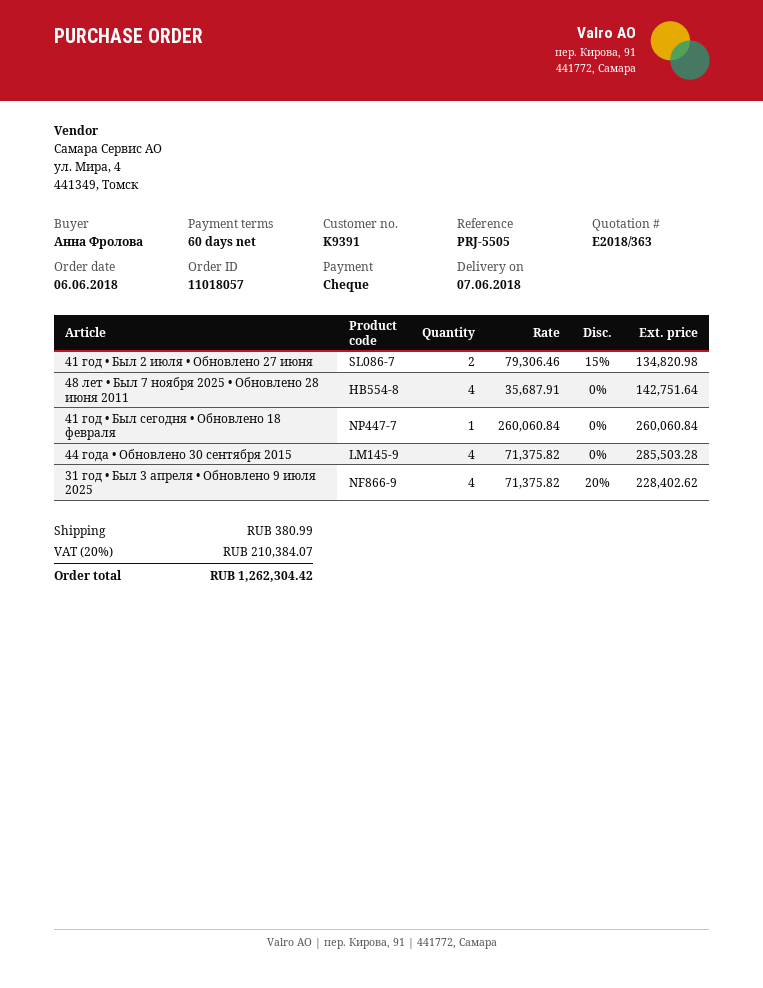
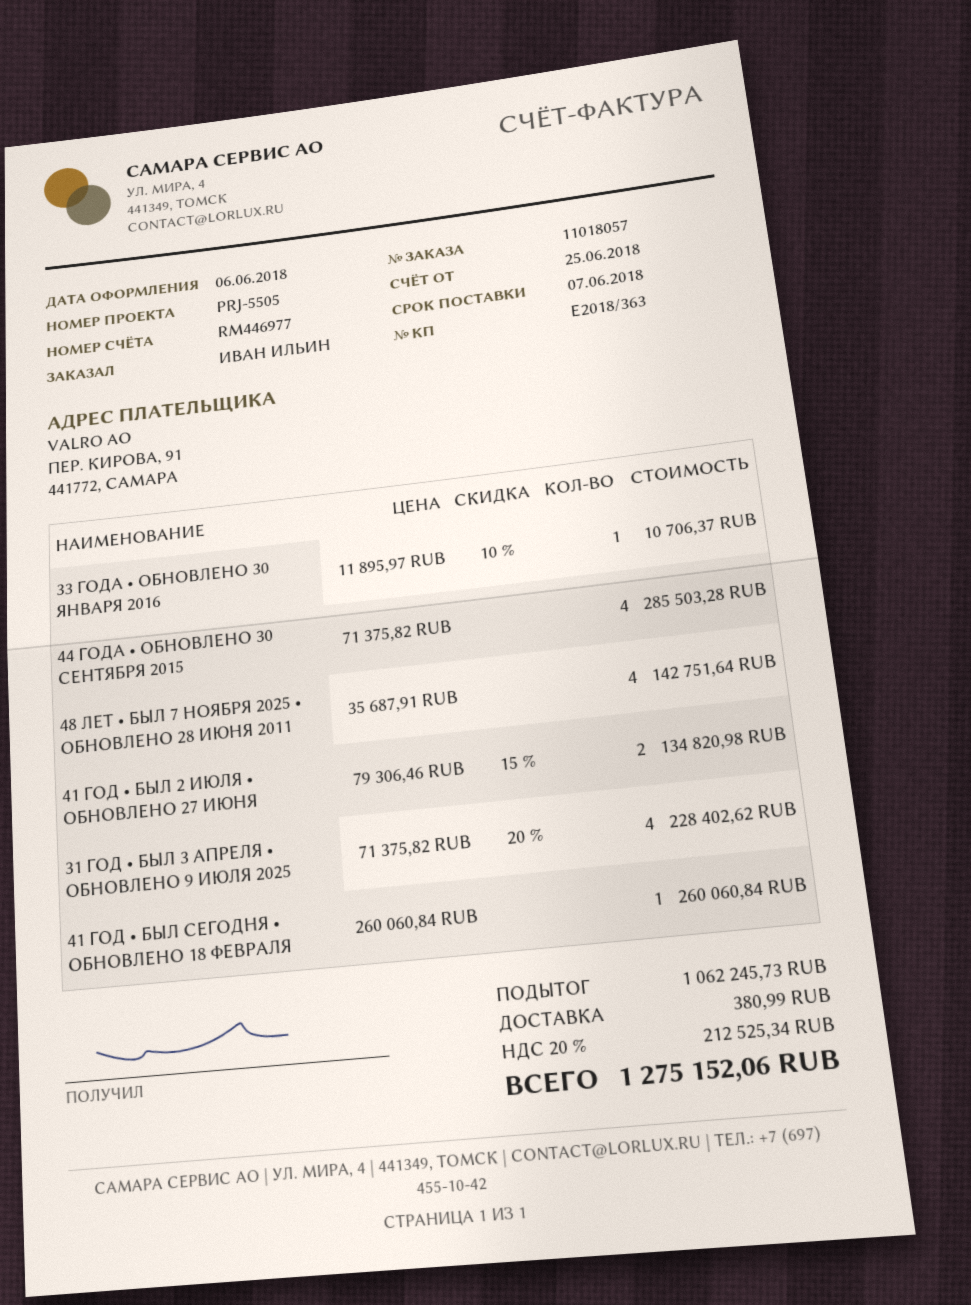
ordered by: Анна Фролова -> ИВАН ИЛЬИН
33 ГОДА • ОБНОВЛЕНО 30 ЯНВАРЯ 2016: none -> 1 x 11895.97 - 10% = 10706.37
tax: 20% = 210384.07 -> 20% = 212525.34
total: 1262304.42 -> 1275152.06

